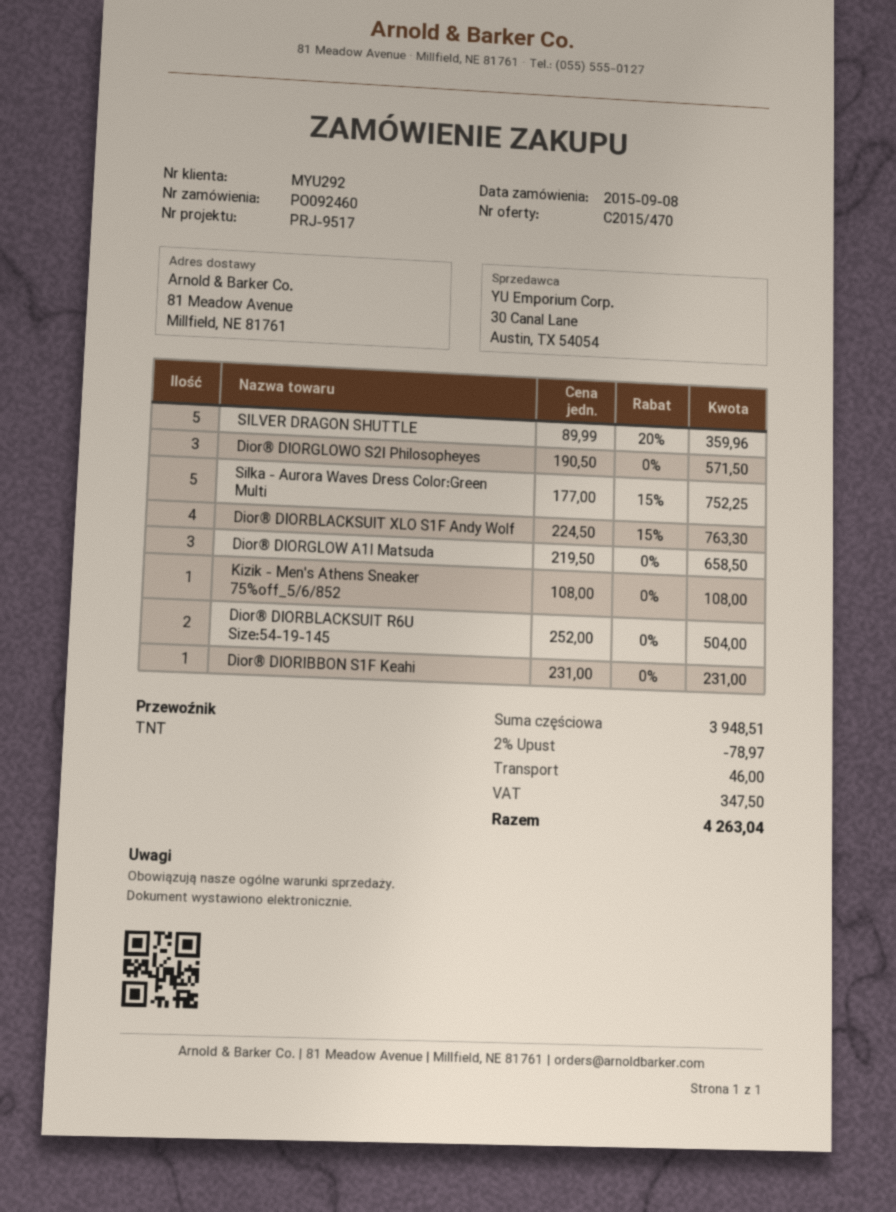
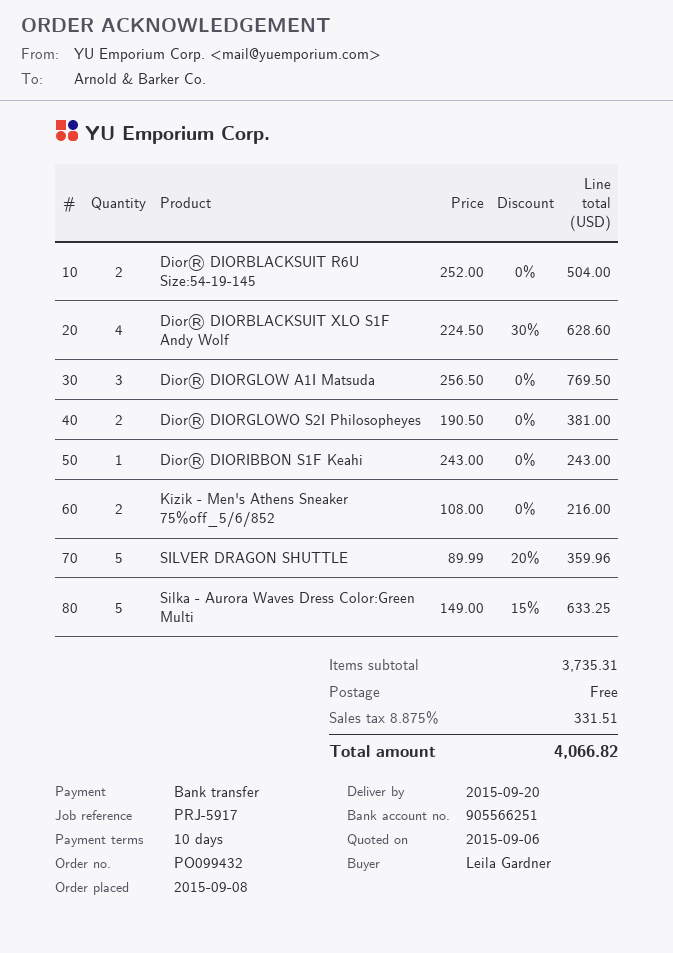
order number: PO092460 -> PO099432
reference: PRJ-9517 -> PRJ-5917
Dior® DIORGLOWO S2I Philosopheyes: 3 x 190.50 = 571.50 -> 2 x 190.50 = 381.00
Silka - Aurora Waves Dress Color:Green Multi: 5 x 177.00 - 15% = 752.25 -> 5 x 149.00 - 15% = 633.25
Dior® DIORBLACKSUIT XLO S1F Andy Wolf: 4 x 224.50 - 15% = 763.30 -> 4 x 224.50 - 30% = 628.60
Dior® DIORGLOW A1I Matsuda: 3 x 219.50 = 658.50 -> 3 x 256.50 = 769.50
Kizik - Men's Athens Sneaker 75%off_5/6/852: 1 x 108.00 = 108.00 -> 2 x 108.00 = 216.00
Dior® DIORIBBON S1F Keahi: 1 x 231.00 = 231.00 -> 1 x 243.00 = 243.00
subtotal: 3948.51 -> 3735.31
discount: 2% = 78.97 -> none
shipping: 46.00 -> 0.00
tax: 347.50 -> 331.51
total: 4263.04 -> 4066.82

